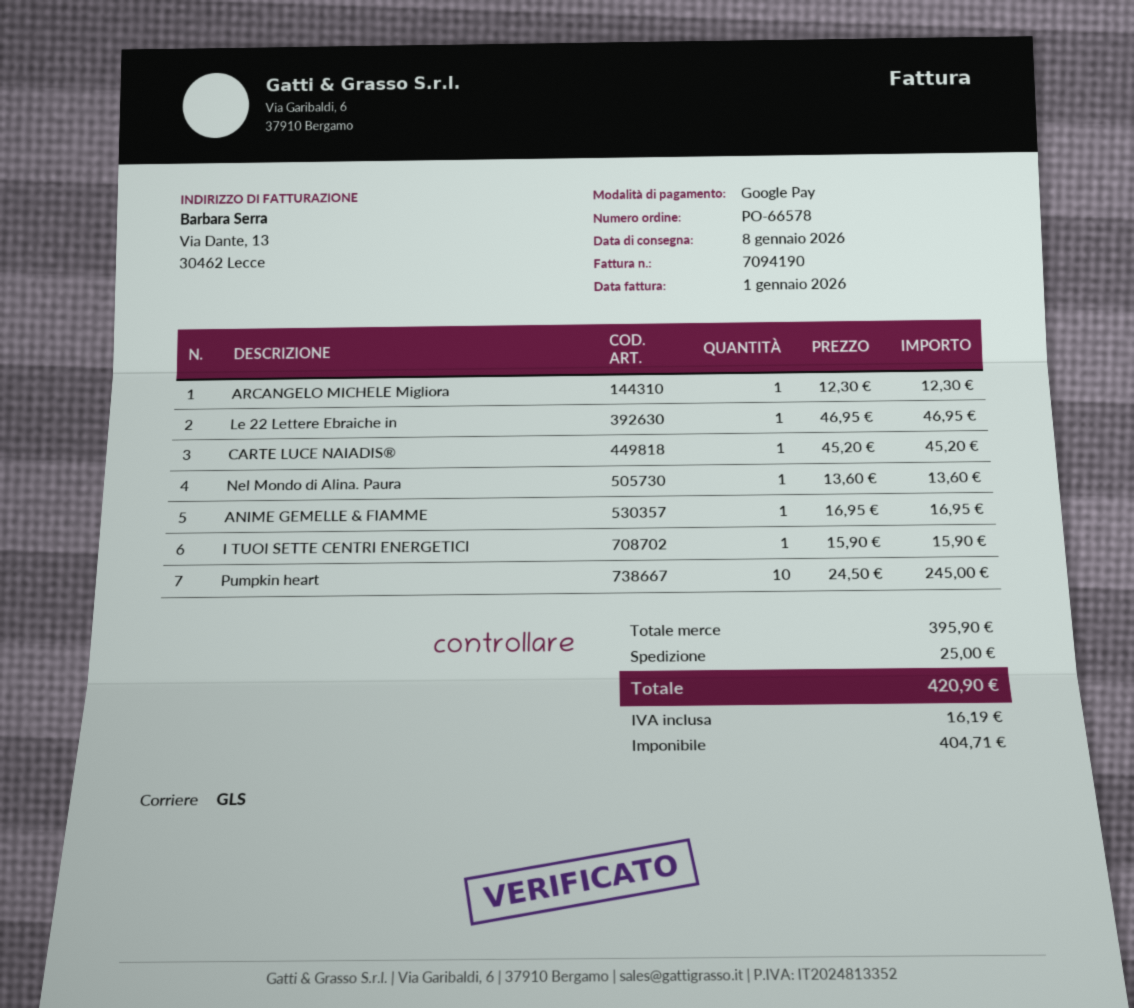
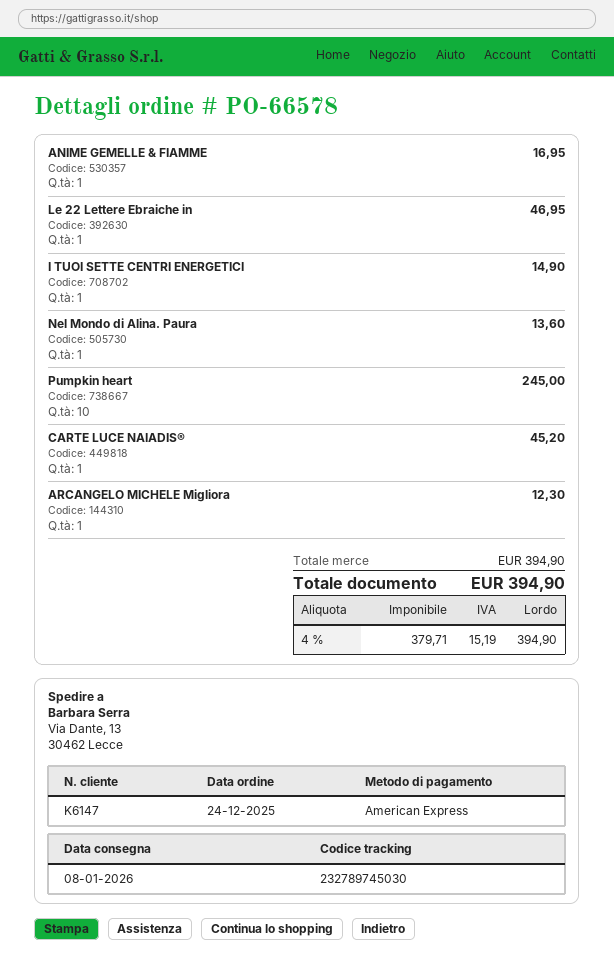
payment method: Google Pay -> American Express
I TUOI SETTE CENTRI ENERGETICI: 1 for 15.90 -> 1 for 14.90
subtotal: 395.90 -> 394.90
shipping: 25.00 -> none
net: 404.71 -> 379.71
tax: 16.19 -> 15.19
total: 420.90 -> 394.90

